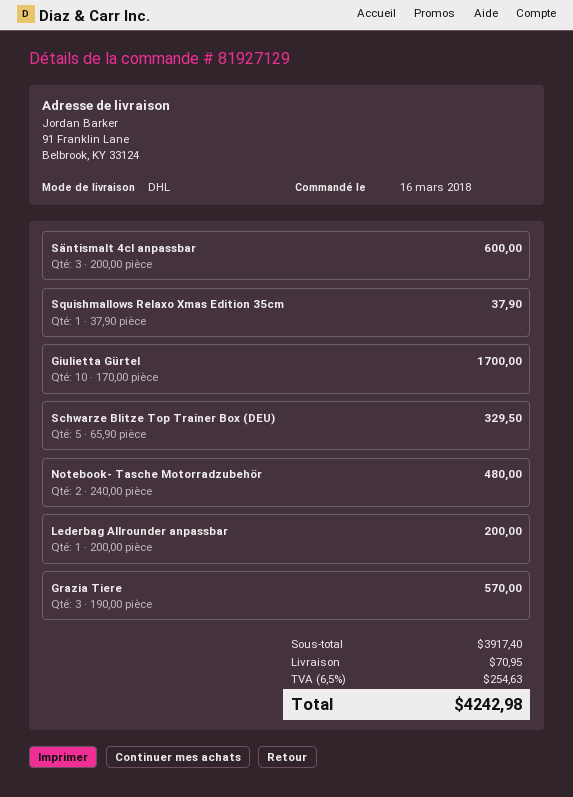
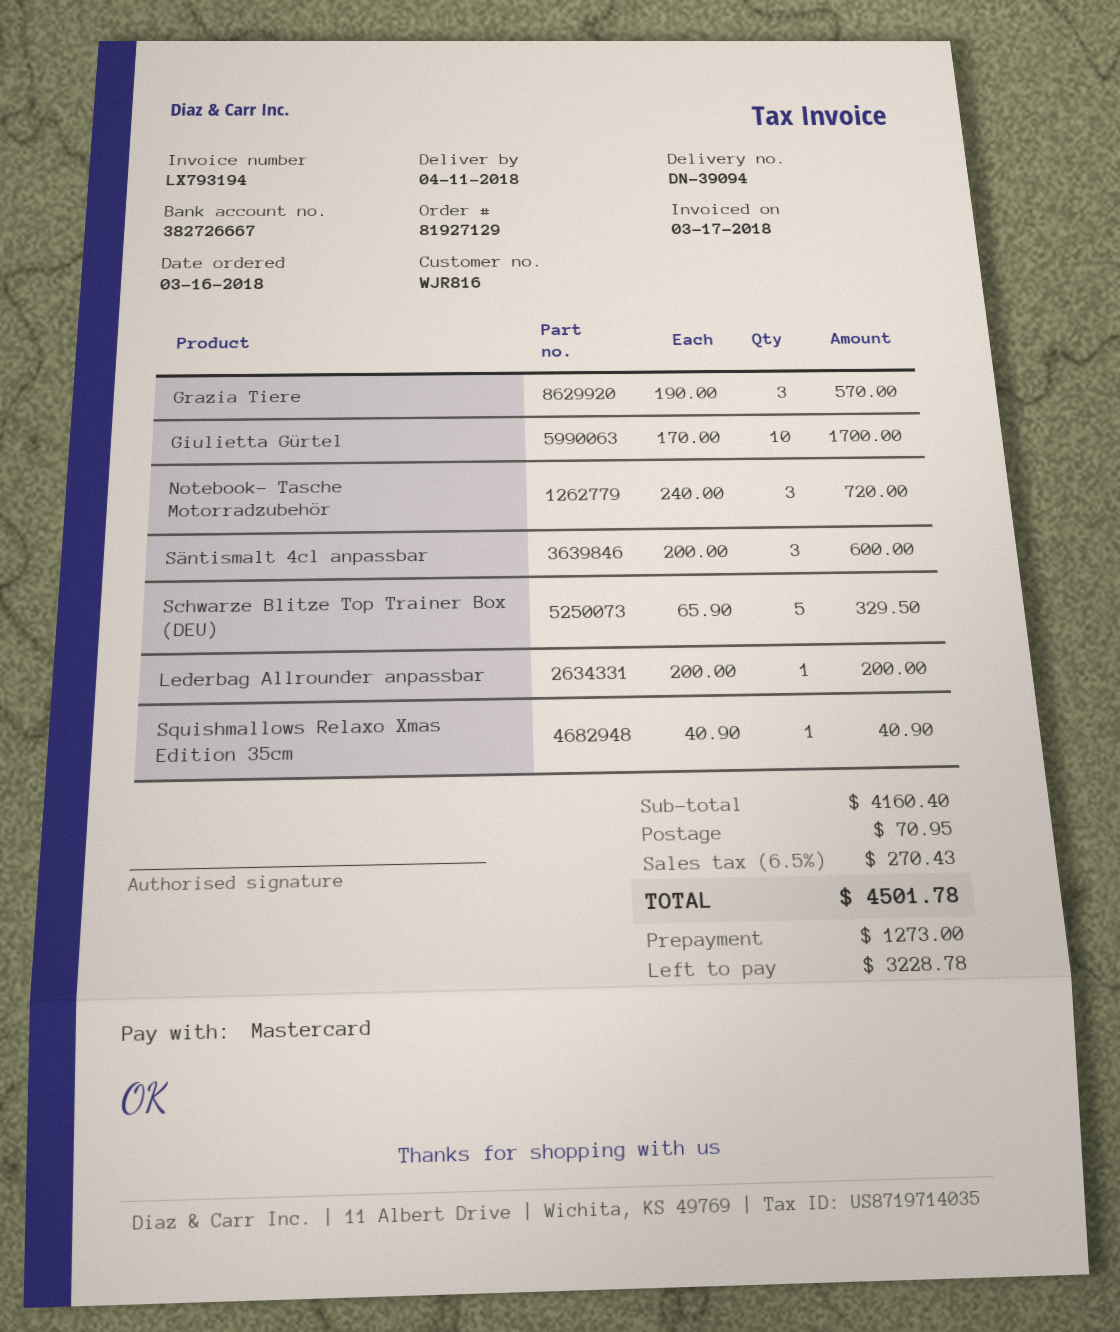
Squishmallows Relaxo Xmas Edition 35cm: 1 x 37.90 = 37.90 -> 1 x 40.90 = 40.90
Notebook- Tasche Motorradzubehör: 2 x 240.00 = 480.00 -> 3 x 240.00 = 720.00
subtotal: 3917.40 -> 4160.40
tax: 6.5% = 254.63 -> 6.5% = 270.43
total: 4242.98 -> 4501.78

